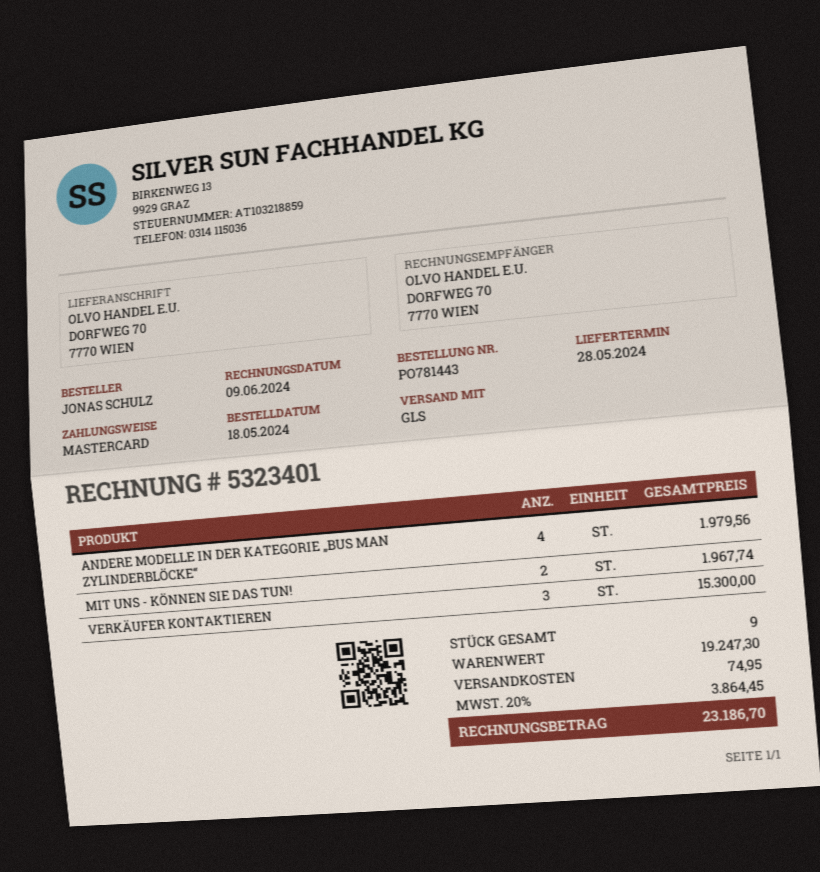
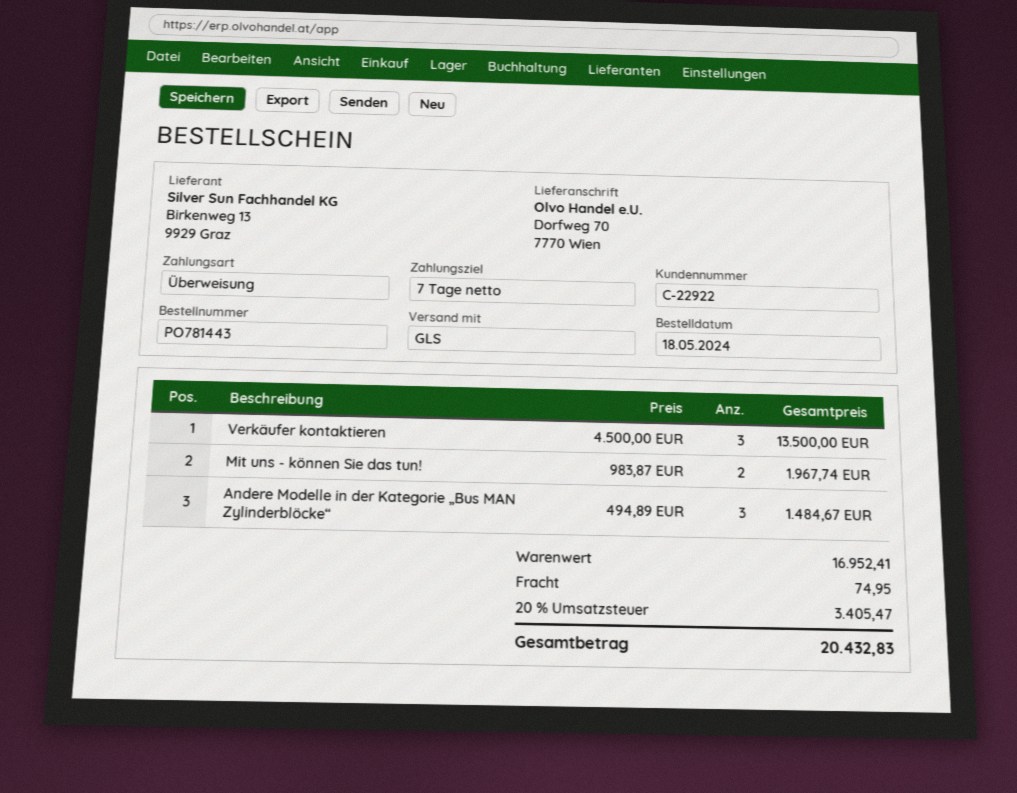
payment method: Mastercard -> bank transfer
ANDERE MODELLE IN DER KATEGORIE „BUS MAN ZYLINDERBLÖCKE“: 4 for 1979.56 -> 3 for 1484.67
VERKÄUFER KONTAKTIEREN: 3 for 15300.00 -> 3 for 13500.00
subtotal: 19247.30 -> 16952.41
tax: 20% = 3864.45 -> 20% = 3405.47
total: 23186.70 -> 20432.83

